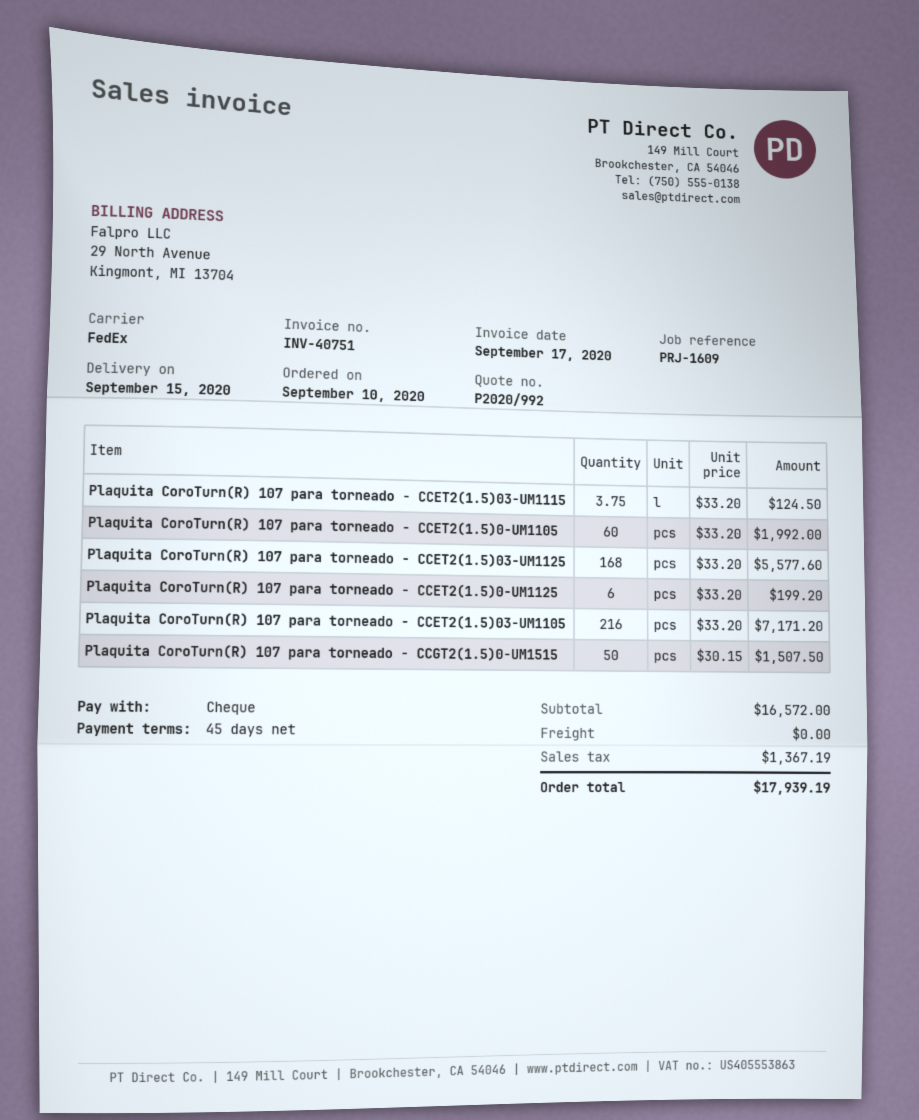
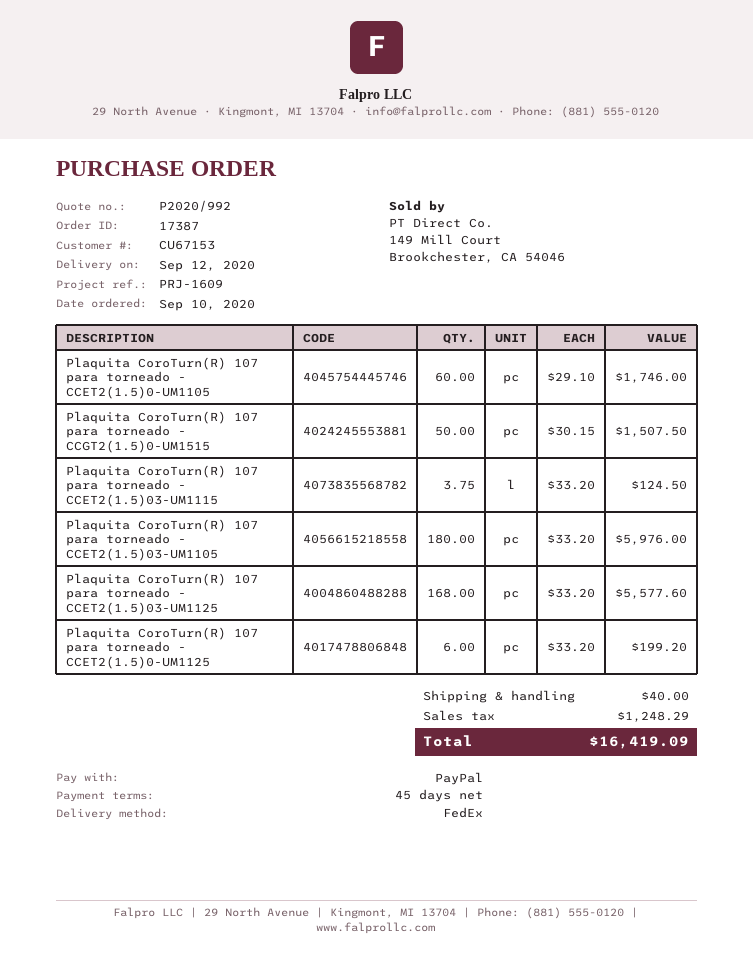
delivery date: 2020-09-15 -> 2020-09-12
payment method: cheque -> PayPal
Plaquita CoroTurn(R) 107 para torneado - CCET2(1.5)0-UM1105: 60 x 33.20 = 1992.00 -> 60 x 29.10 = 1746.00
Plaquita CoroTurn(R) 107 para torneado - CCET2(1.5)03-UM1105: 216 x 33.20 = 7171.20 -> 180 x 33.20 = 5976.00
shipping: 0.00 -> 40.00
tax: 1367.19 -> 1248.29
total: 17939.19 -> 16419.09

